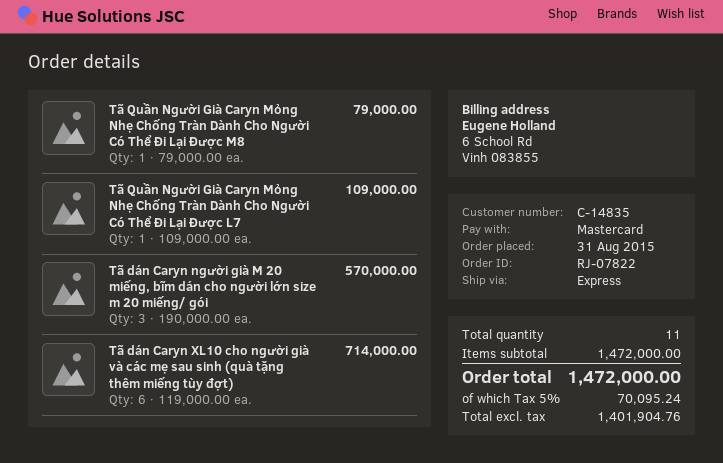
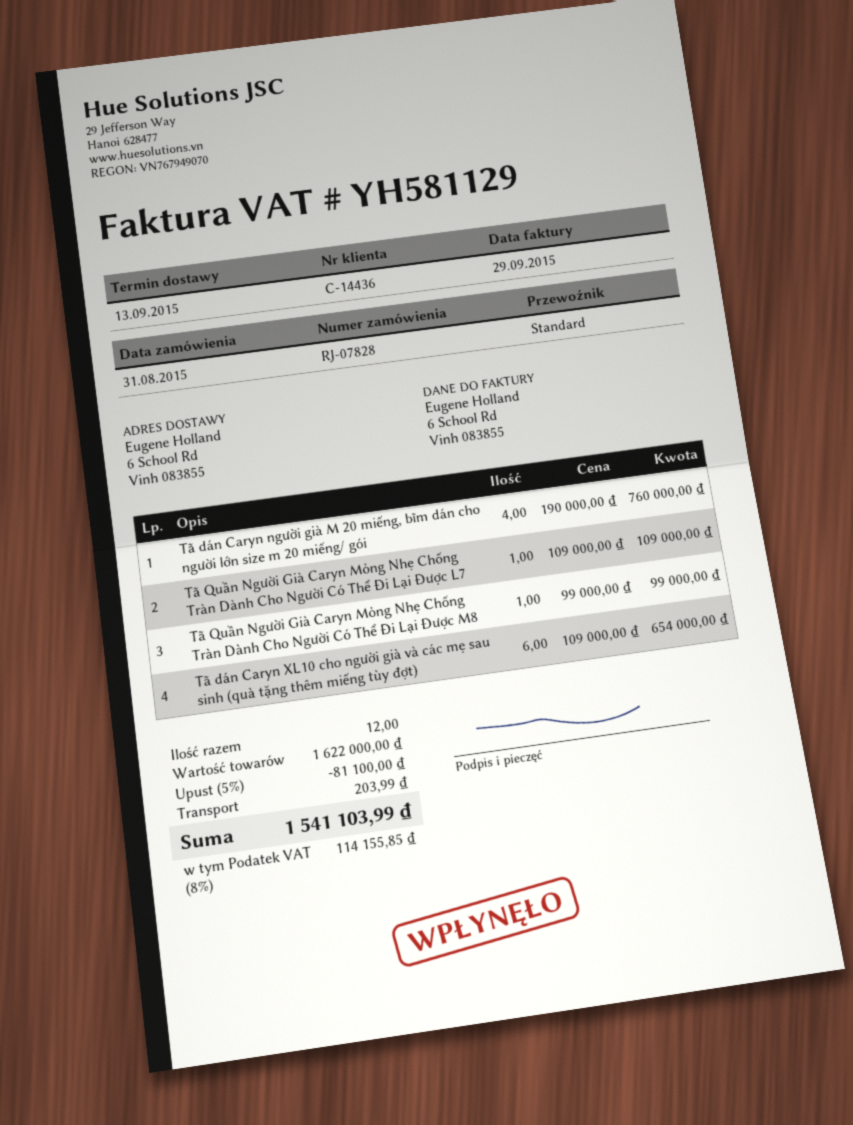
order number: RJ-07822 -> RJ-07828
customer number: C-14835 -> C-14436
shipping method: express -> standard
Tã Quần Người Già Caryn Mỏng Nhẹ Chống Tràn Dành Cho Người Có Thể Đi Lại Được M8: 1 x 79000.00 = 79000.00 -> 1 x 99000.00 = 99000.00
Tã dán Caryn người già M 20 miếng, bĩm dán cho người lớn size m 20 miếng/ gói: 3 x 190000.00 = 570000.00 -> 4 x 190000.00 = 760000.00
Tã dán Caryn XL10 cho người già và các mẹ sau sinh (quà tặng thêm miếng tùy đợt): 6 x 119000.00 = 714000.00 -> 6 x 109000.00 = 654000.00
total quantity: 11 -> 12
subtotal: 1472000.00 -> 1622000.00
discount: none -> 5% = 81100.00
shipping: none -> 203.99
tax: 5% = 70095.24 -> 8% = 114155.85
total: 1472000.00 -> 1541103.99

